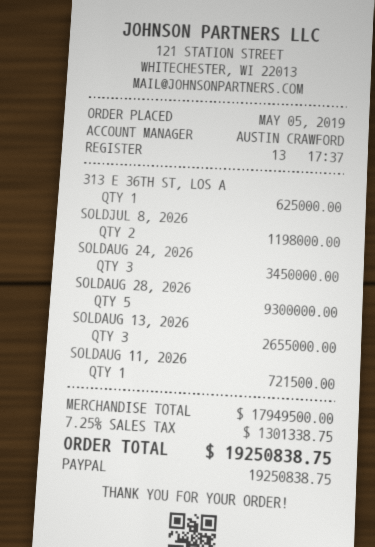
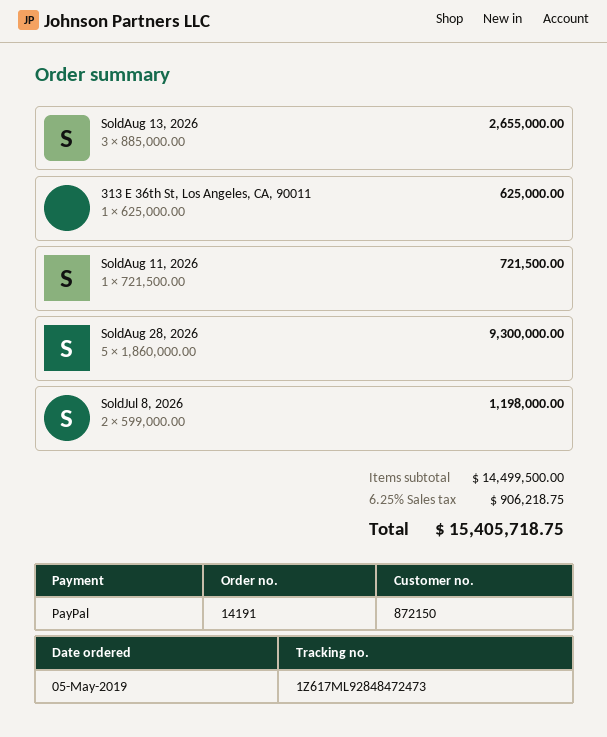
SOLDAUG 24, 2026: 3 for 3450000.00 -> none
subtotal: 17949500.00 -> 14499500.00
tax: 7.25% = 1301338.75 -> 6.25% = 906218.75
total: 19250838.75 -> 15405718.75

